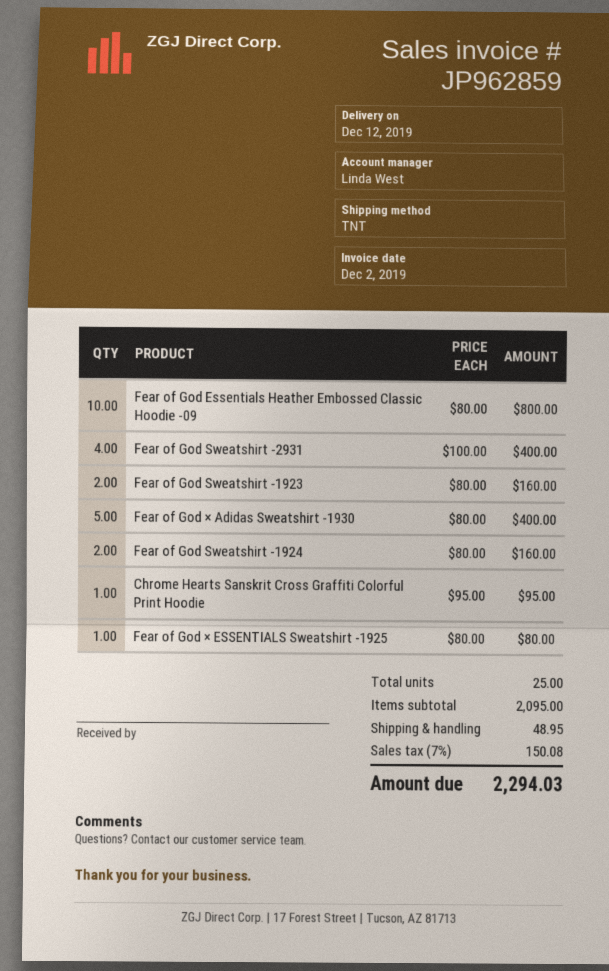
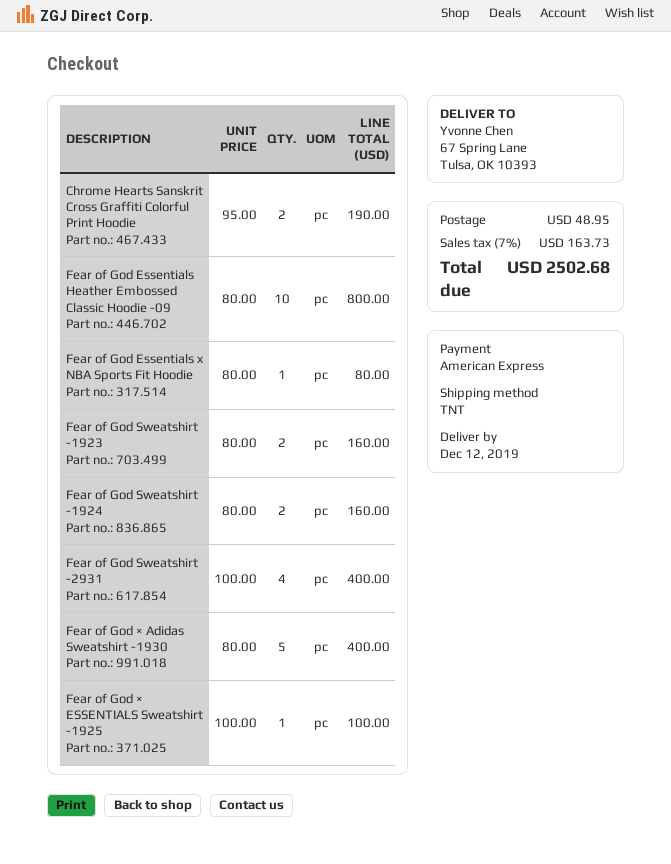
Chrome Hearts Sanskrit Cross Graffiti Colorful Print Hoodie: 1 x 95.00 = 95.00 -> 2 x 95.00 = 190.00
Fear of God × ESSENTIALS Sweatshirt -1925: 1 x 80.00 = 80.00 -> 1 x 100.00 = 100.00
Fear of God Essentials x NBA Sports Fit Hoodie: none -> 1 x 80.00 = 80.00
tax: 7% = 150.08 -> 7% = 163.73
total: 2294.03 -> 2502.68

